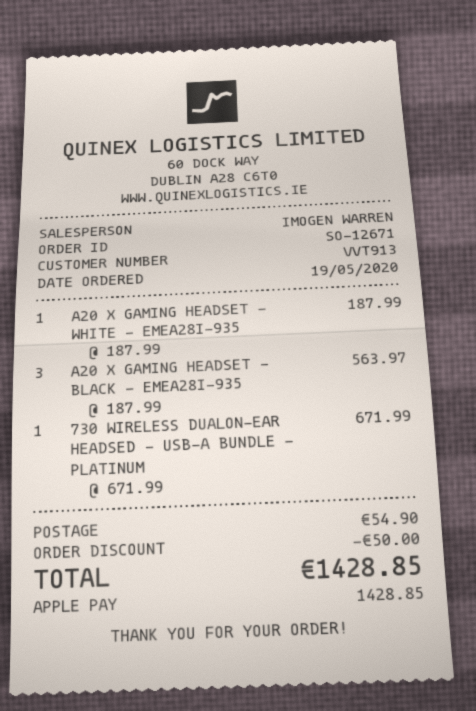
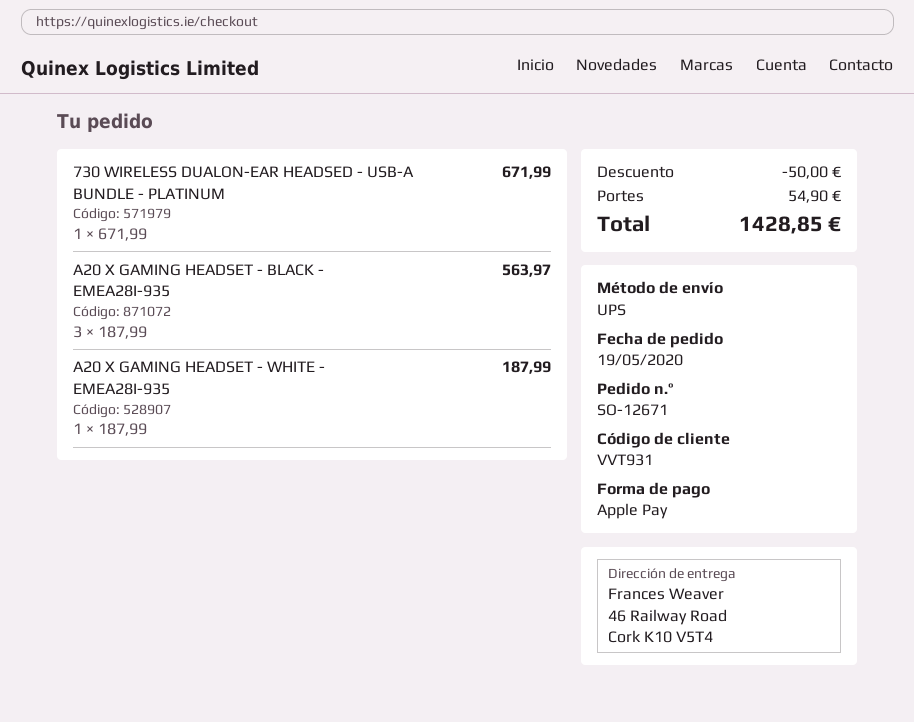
customer number: VVT913 -> VVT931

